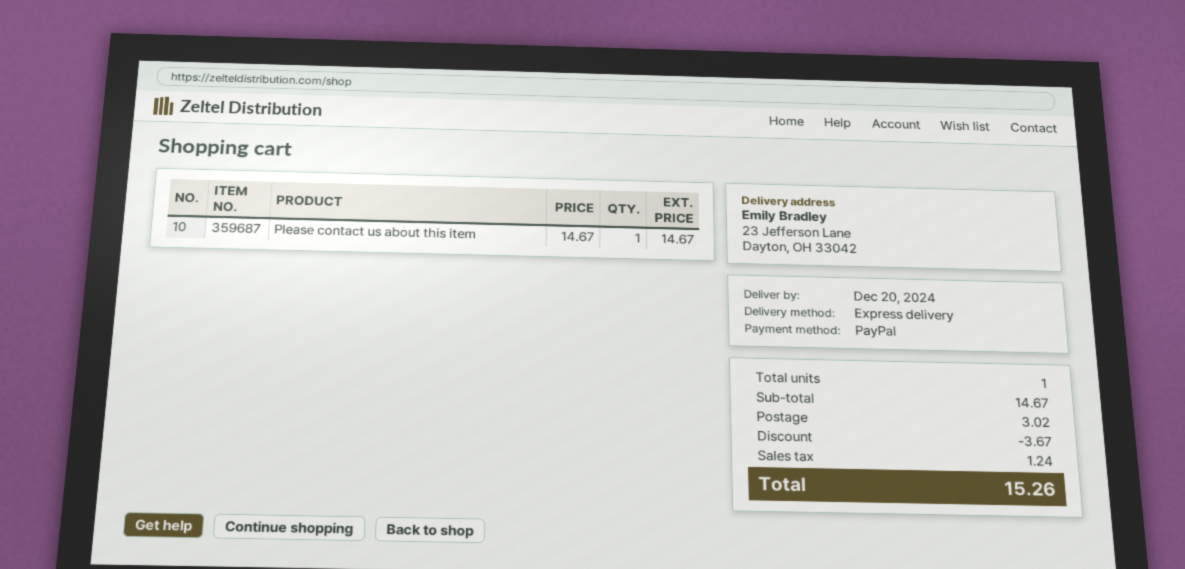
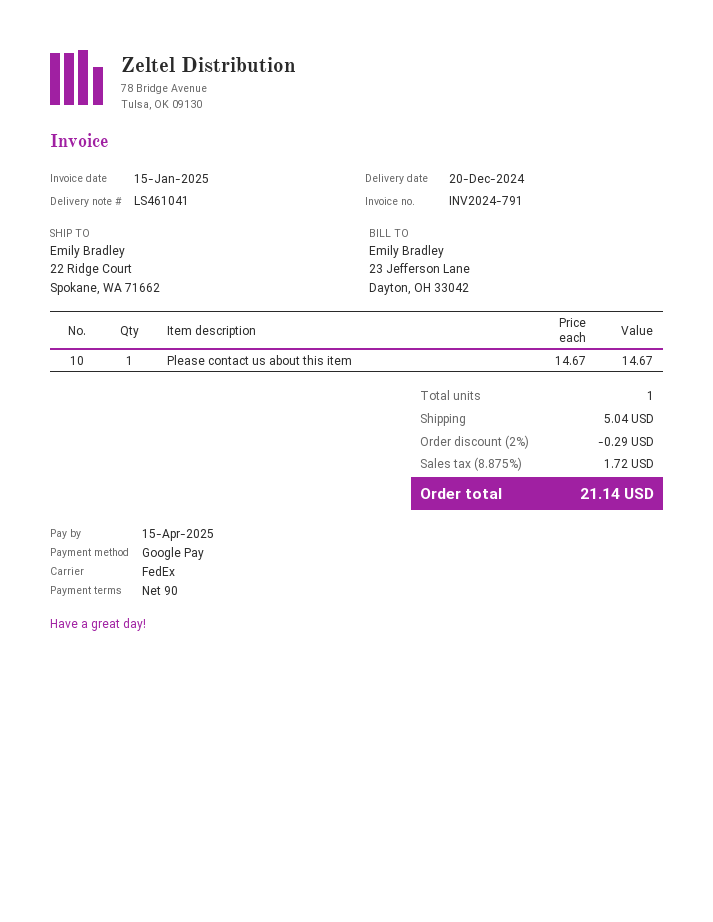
payment method: PayPal -> Google Pay
shipping method: express -> FedEx
ship to: 23 Jefferson Lane, Dayton, OH 33042 -> 22 Ridge Court, Spokane, WA 71662
discount: 3.67 -> 0.29
shipping: 3.02 -> 5.04
tax: 1.24 -> 1.72
total: 15.26 -> 21.14

